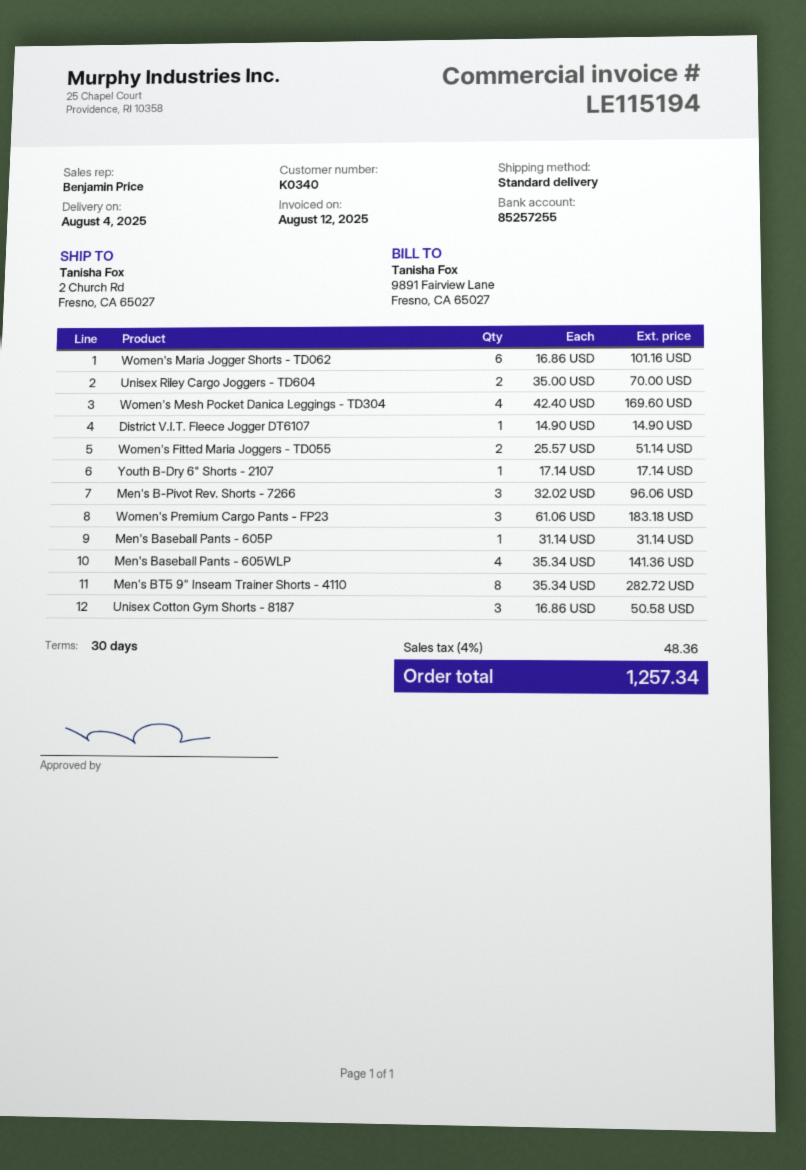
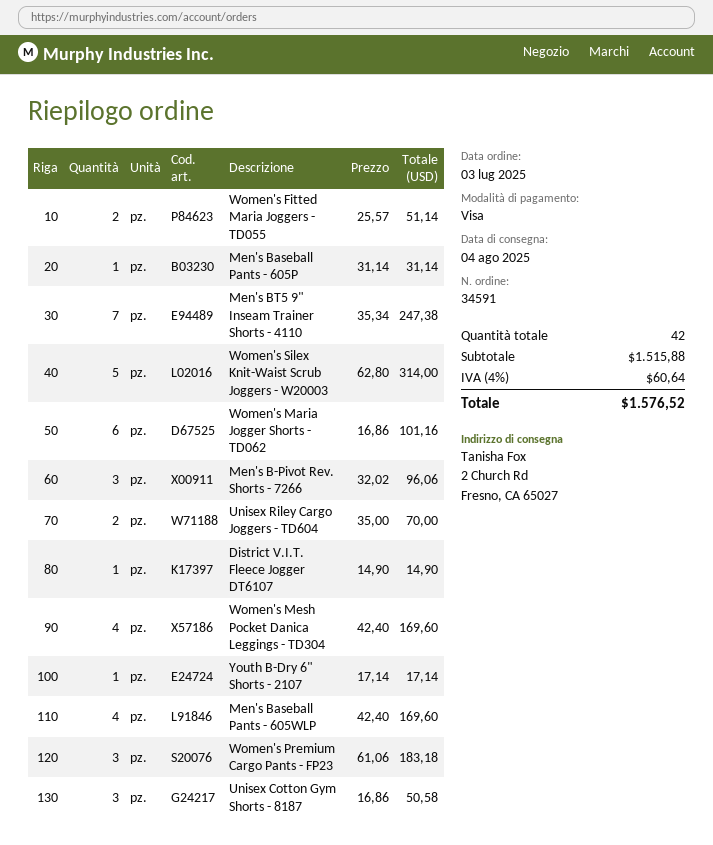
Men's Baseball Pants - 605WLP: 4 x 35.34 = 141.36 -> 4 x 42.40 = 169.60
Men's BT5 9" Inseam Trainer Shorts - 4110: 8 x 35.34 = 282.72 -> 7 x 35.34 = 247.38
Women's Silex Knit-Waist Scrub Joggers - W20003: none -> 5 x 62.80 = 314.00
tax: 4% = 48.36 -> 4% = 60.64
total: 1257.34 -> 1576.52

